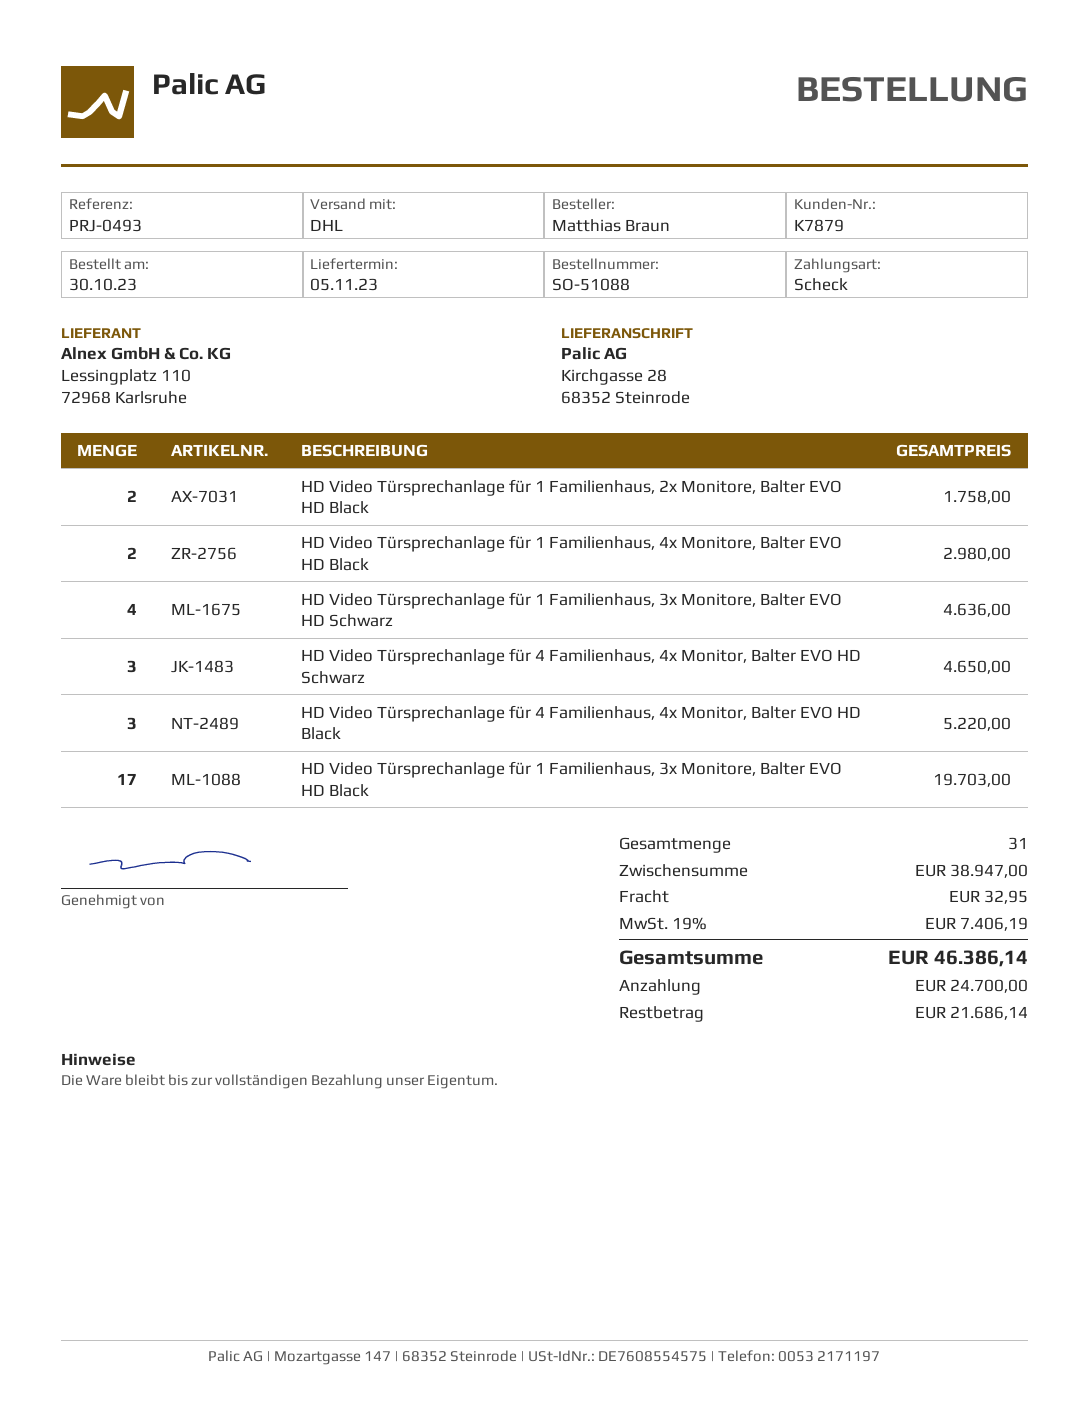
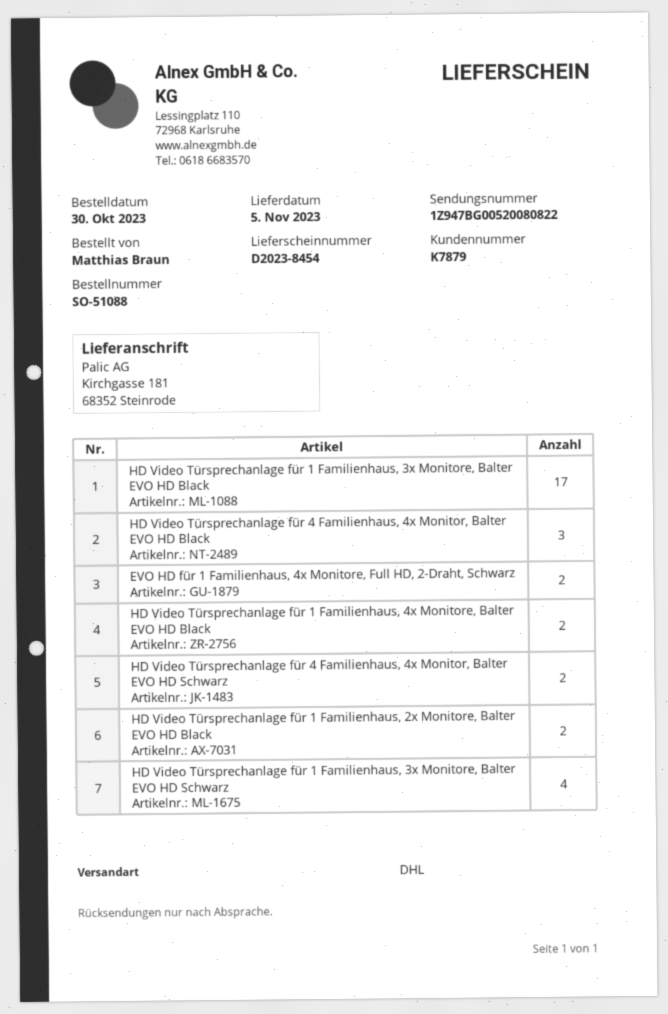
ship to: Kirchgasse 28, 68352 Steinrode -> Kirchgasse 181, 68352 Steinrode
HD Video Türsprechanlage für 4 Familienhaus, 4x Monitor, Balter EVO HD Schwarz: 3 -> 2
EVO HD für 1 Familienhaus, 4x Monitore, Full HD, 2-Draht, Schwarz: none -> 2

